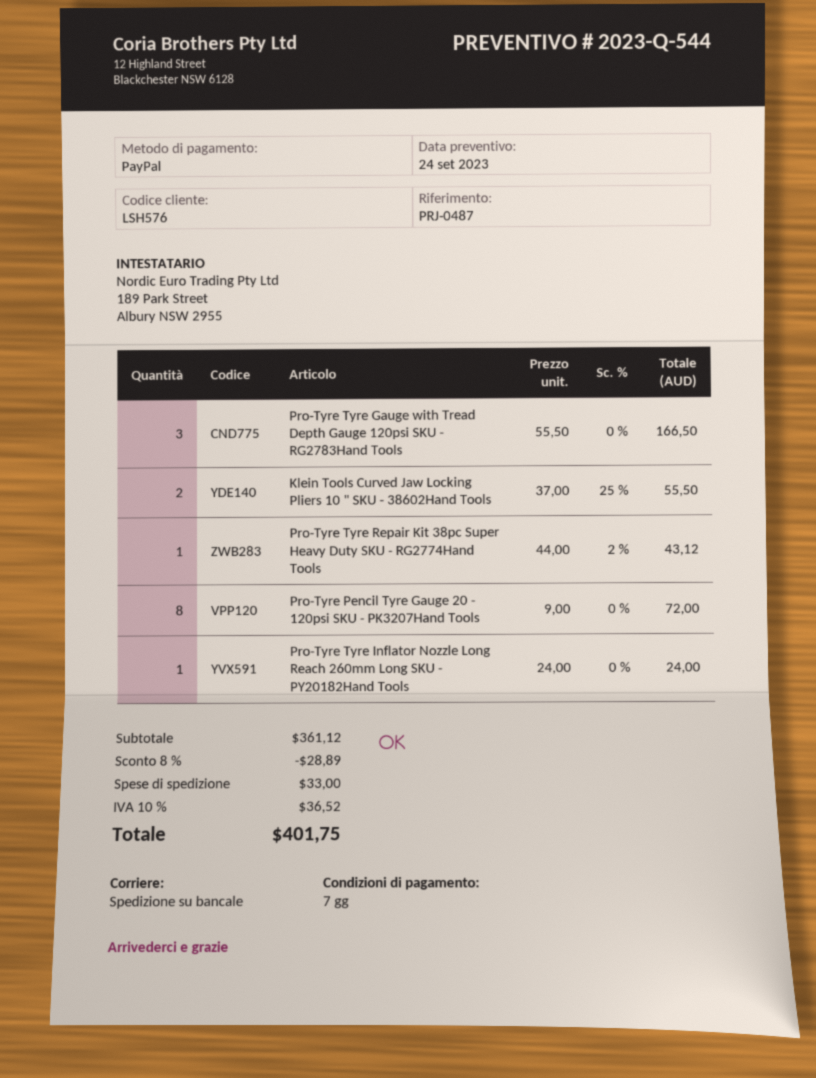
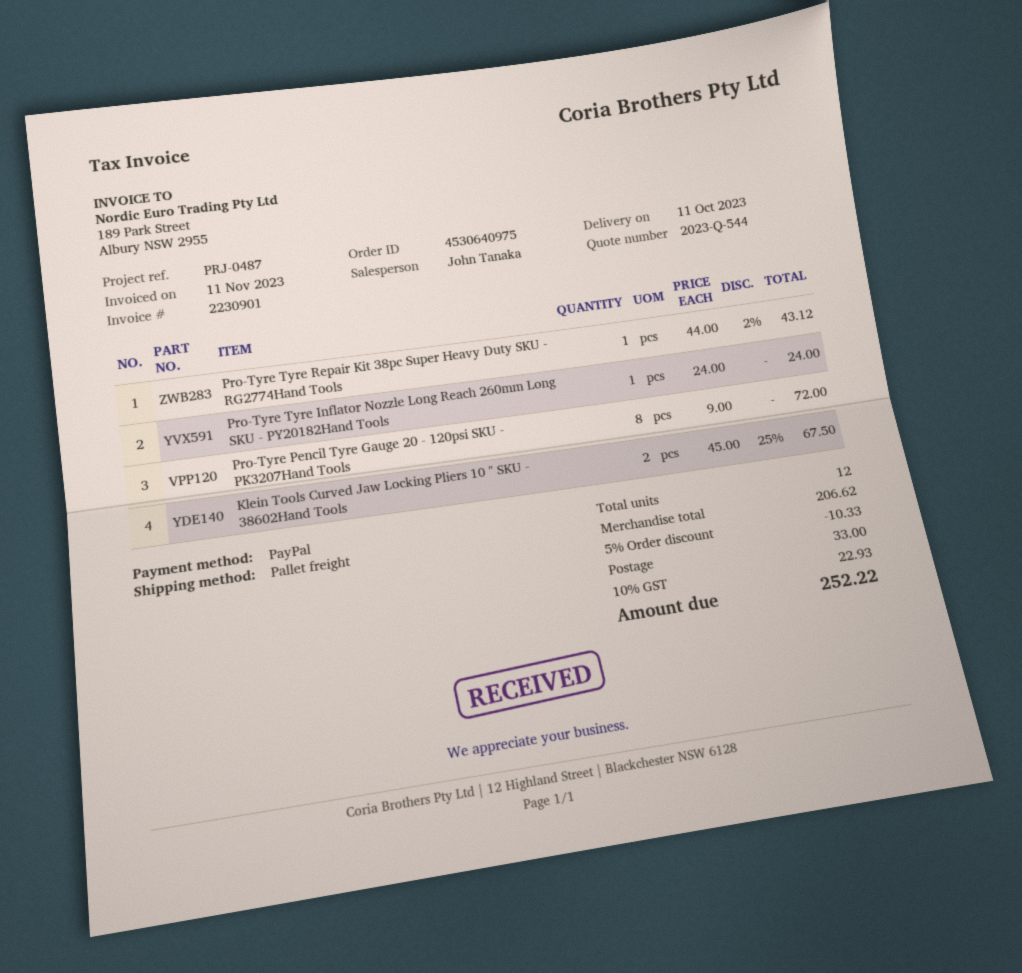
Pro-Tyre Tyre Gauge with Tread Depth Gauge 120psi SKU - RG2783Hand Tools: 3 x 55.50 = 166.50 -> none
Klein Tools Curved Jaw Locking Pliers 10 " SKU - 38602Hand Tools: 2 x 37.00 - 25% = 55.50 -> 2 x 45.00 - 25% = 67.50
subtotal: 361.12 -> 206.62
discount: 8% = 28.89 -> 5% = 10.33
tax: 10% = 36.52 -> 10% = 22.93
total: 401.75 -> 252.22

